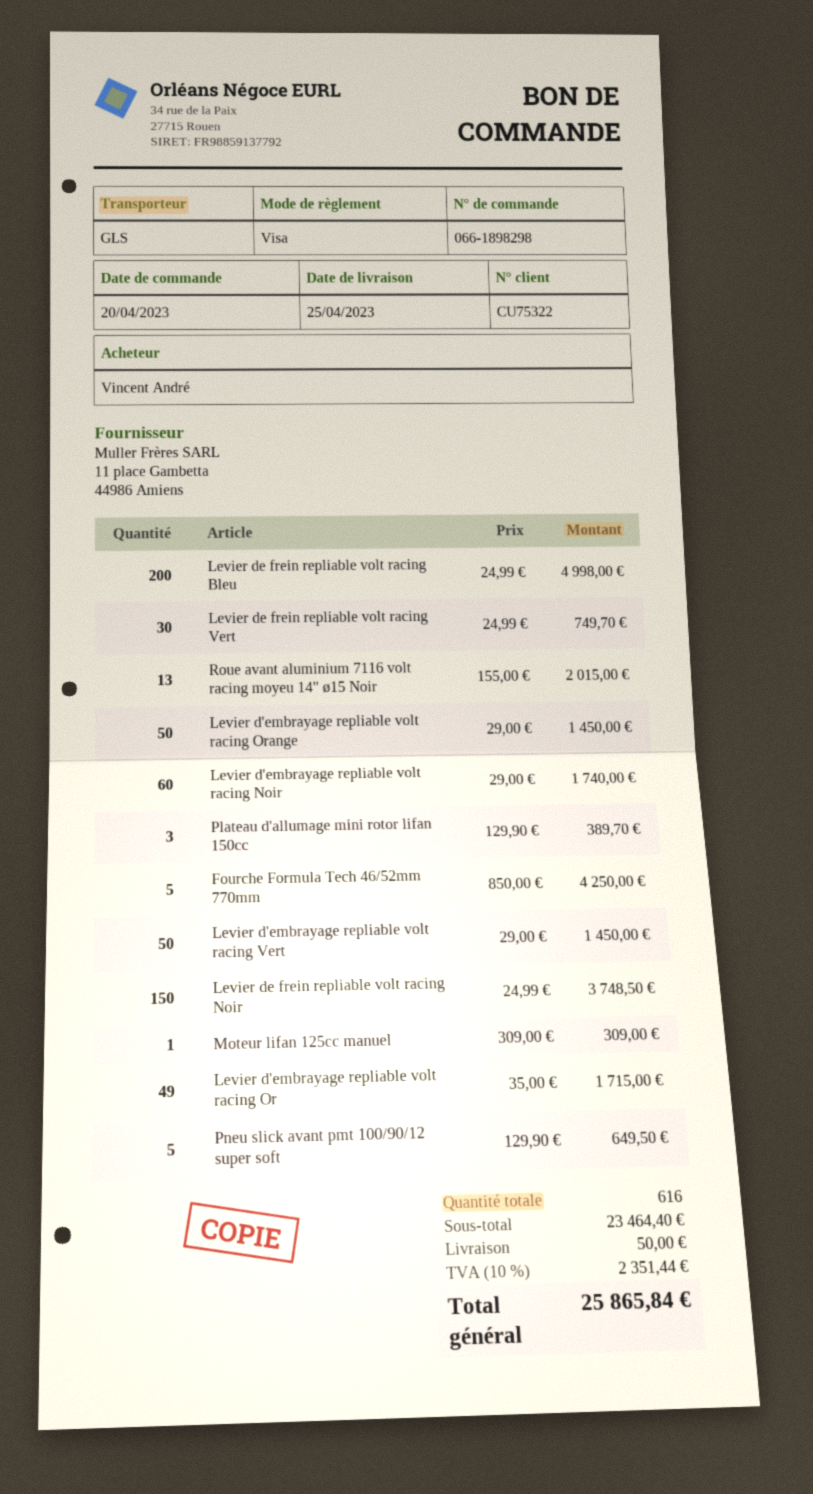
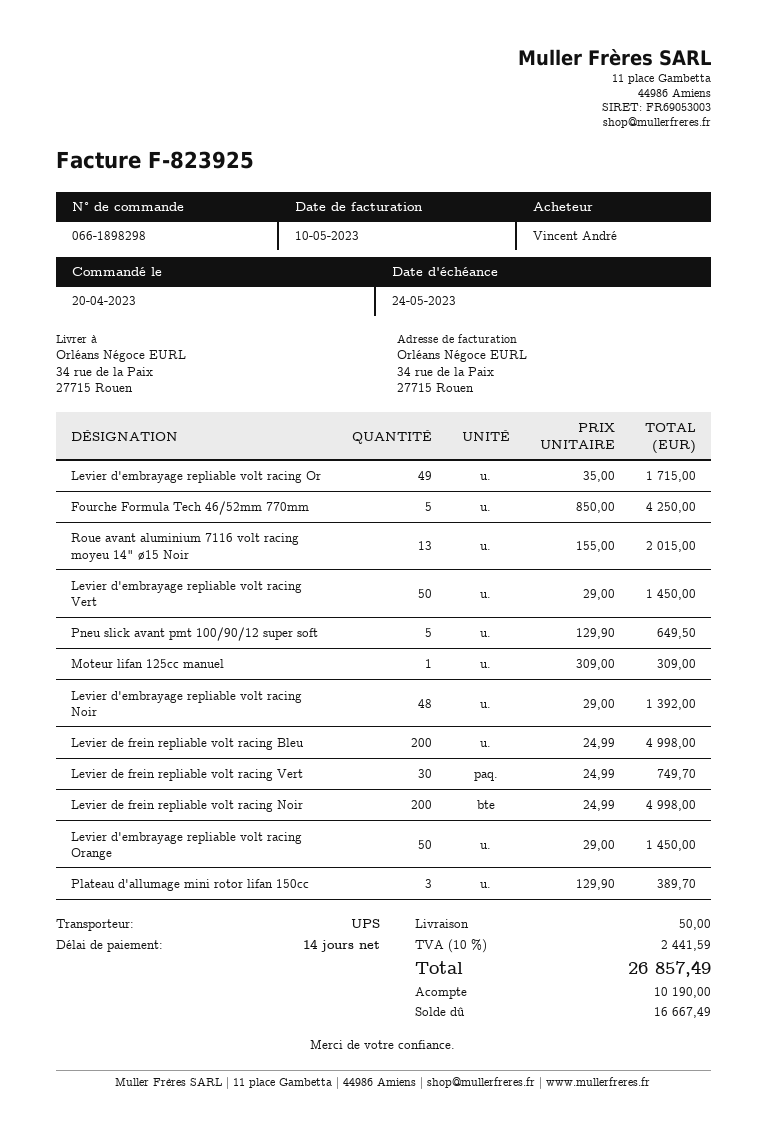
shipping method: GLS -> UPS
Levier d'embrayage repliable volt racing Noir: 60 x 29.00 = 1740.00 -> 48 x 29.00 = 1392.00
Levier de frein repliable volt racing Noir: 150 x 24.99 = 3748.50 -> 200 x 24.99 = 4998.00
tax: 10% = 2351.44 -> 10% = 2441.59
total: 25865.84 -> 26857.49

